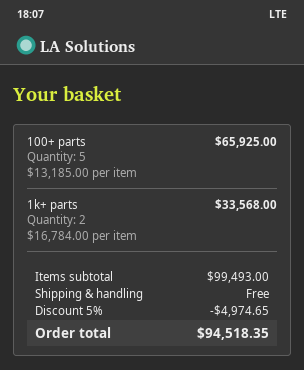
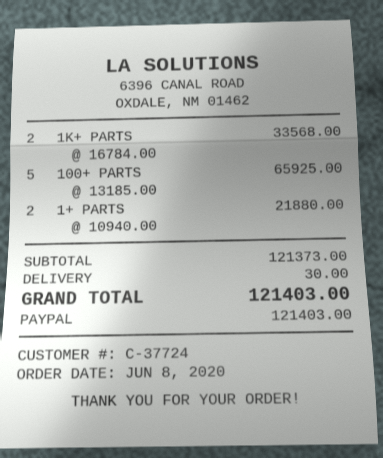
1+ PARTS: none -> 2 x 10940.00 = 21880.00
subtotal: 99493.00 -> 121373.00
discount: 5% = 4974.65 -> none
shipping: 0.00 -> 30.00
total: 94518.35 -> 121403.00

